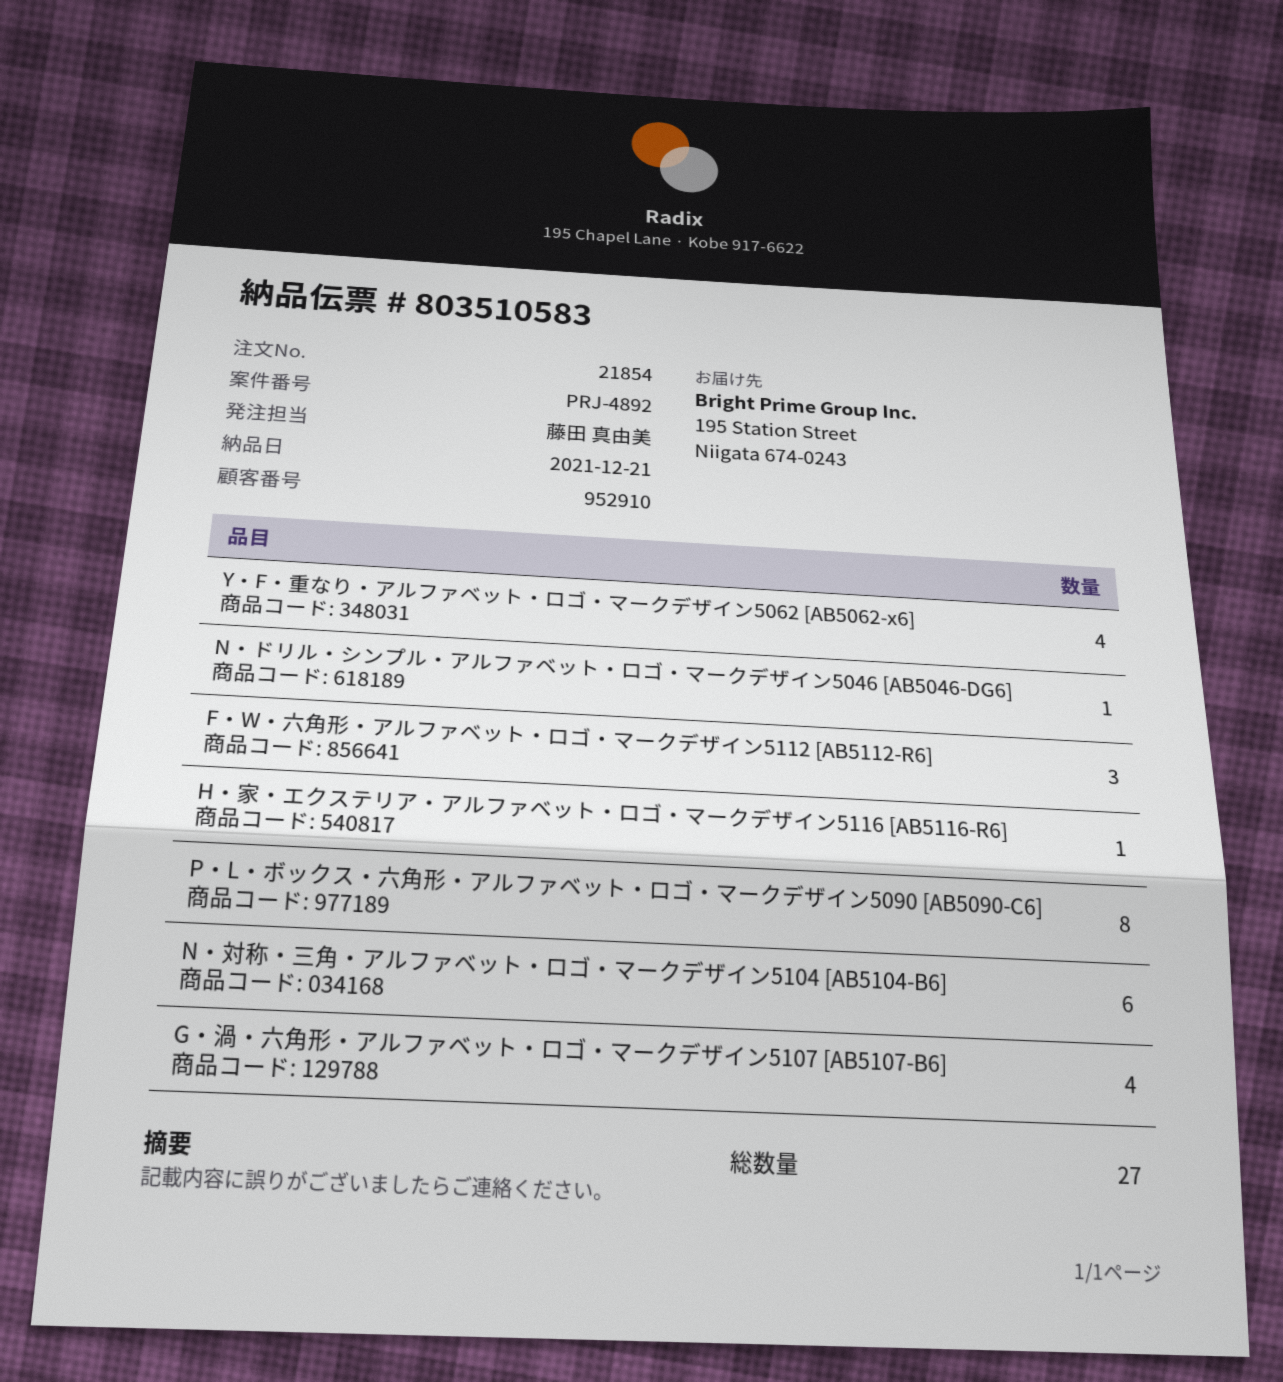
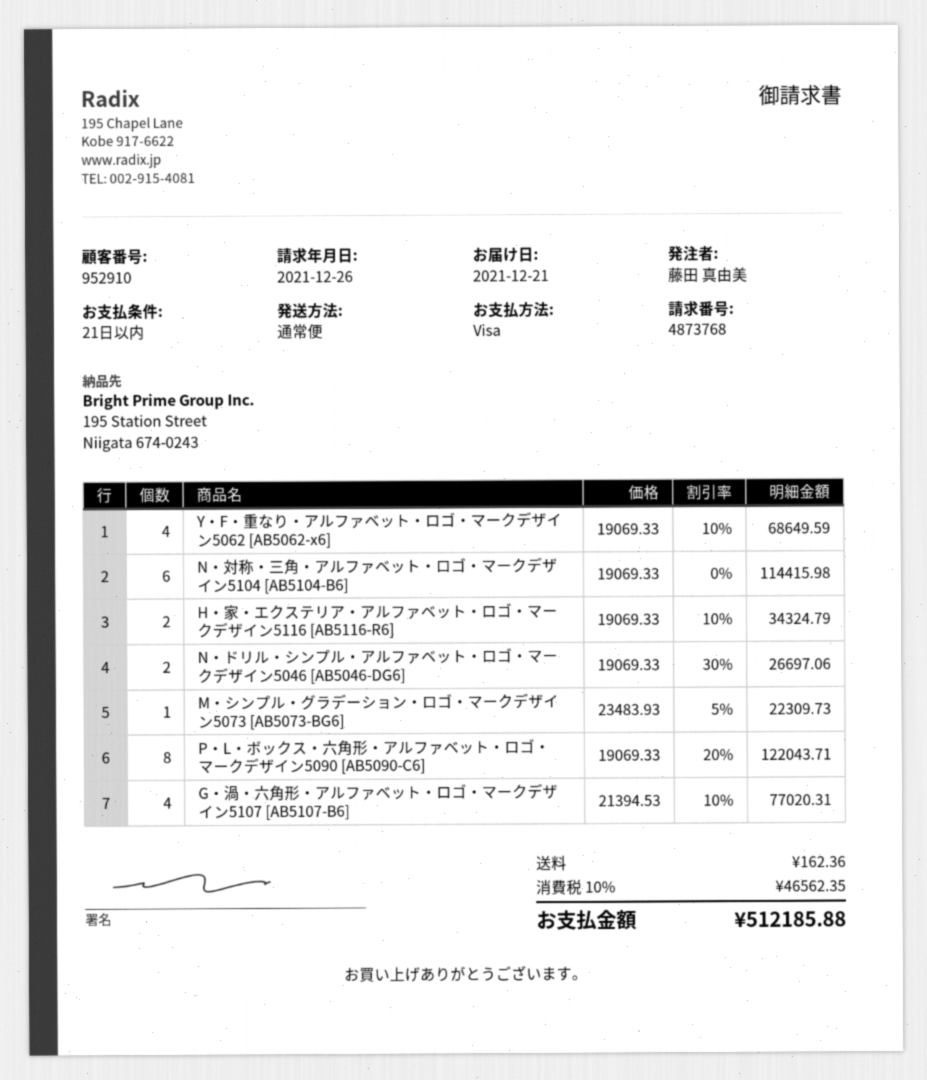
N・ドリル・シンプル・アルファベット・ロゴ・マークデザイン5046 [AB5046-DG6]: 1 -> 2
F・W・六角形・アルファベット・ロゴ・マークデザイン5112 [AB5112-R6]: 3 -> none
H・家・エクステリア・アルファベット・ロゴ・マークデザイン5116 [AB5116-R6]: 1 -> 2
M・シンプル・グラデーション・ロゴ・マークデザイン5073 [AB5073-BG6]: none -> 1

